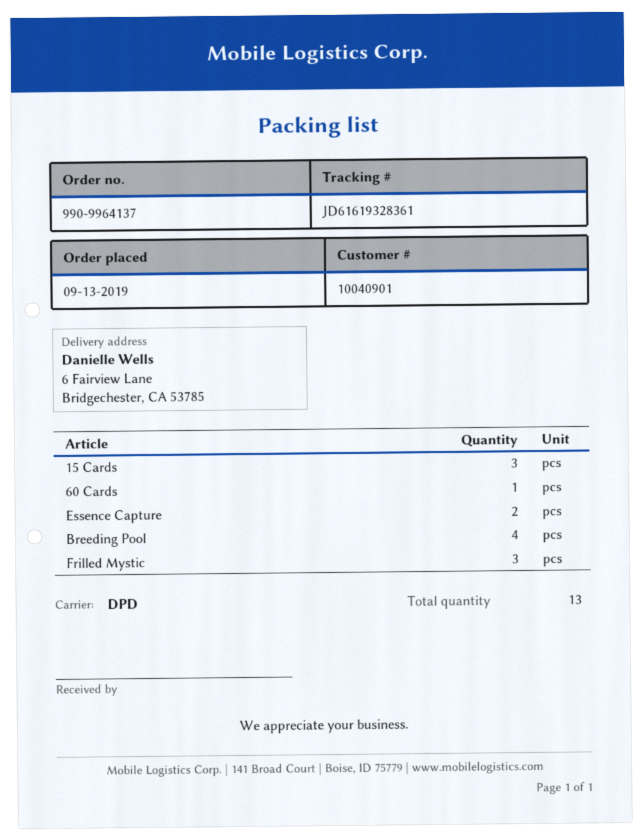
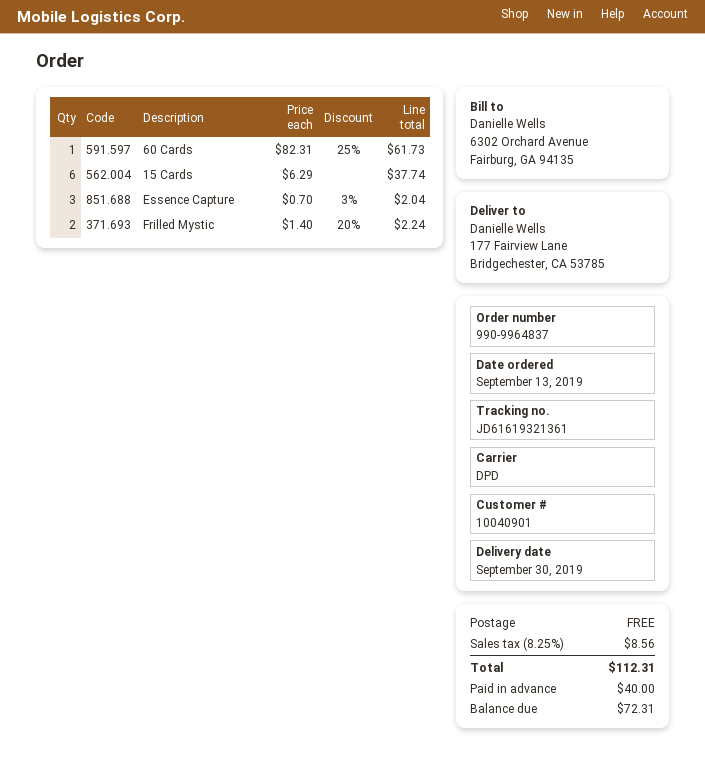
order number: 990-9964137 -> 990-9964837
tracking number: JD61619328361 -> JD61619321361
ship to: 6 Fairview Lane, Bridgechester, CA 53785 -> 177 Fairview Lane, Bridgechester, CA 53785
15 Cards: 3 -> 6
Essence Capture: 2 -> 3
Breeding Pool: 4 -> none
Frilled Mystic: 3 -> 2

